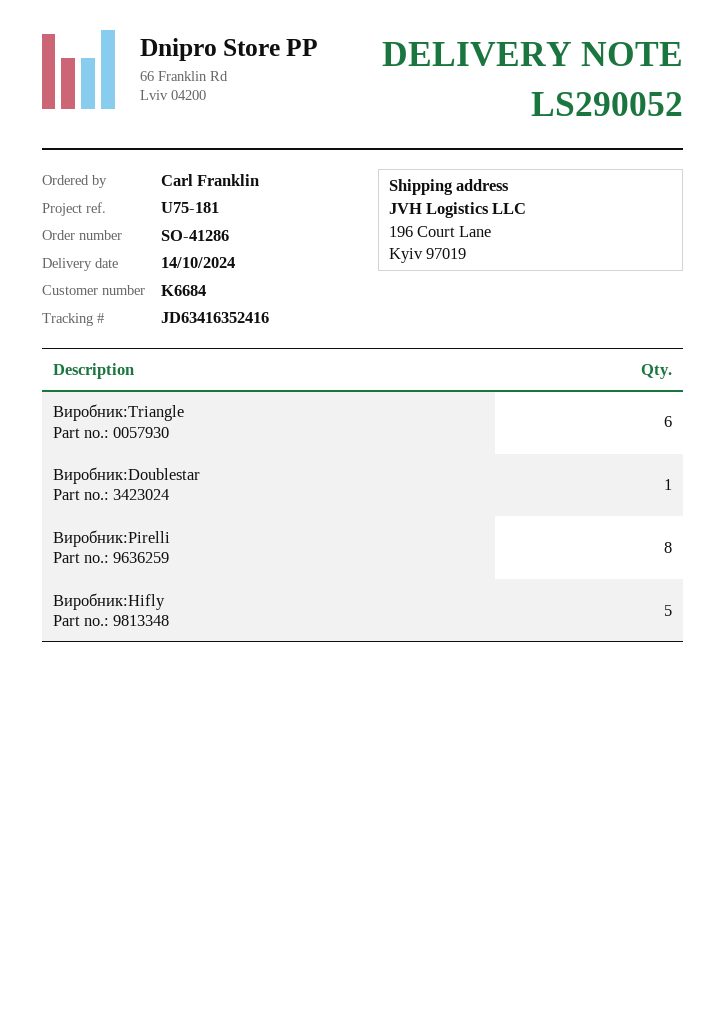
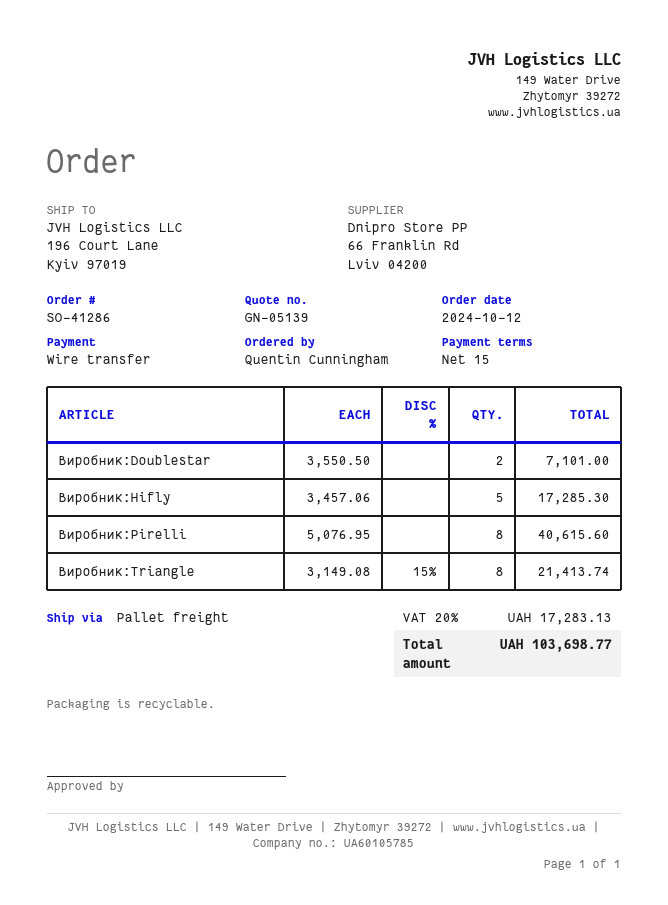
ordered by: Carl Franklin -> Quentin Cunningham
Виробник:Triangle: 6 -> 8
Виробник:Doublestar: 1 -> 2

